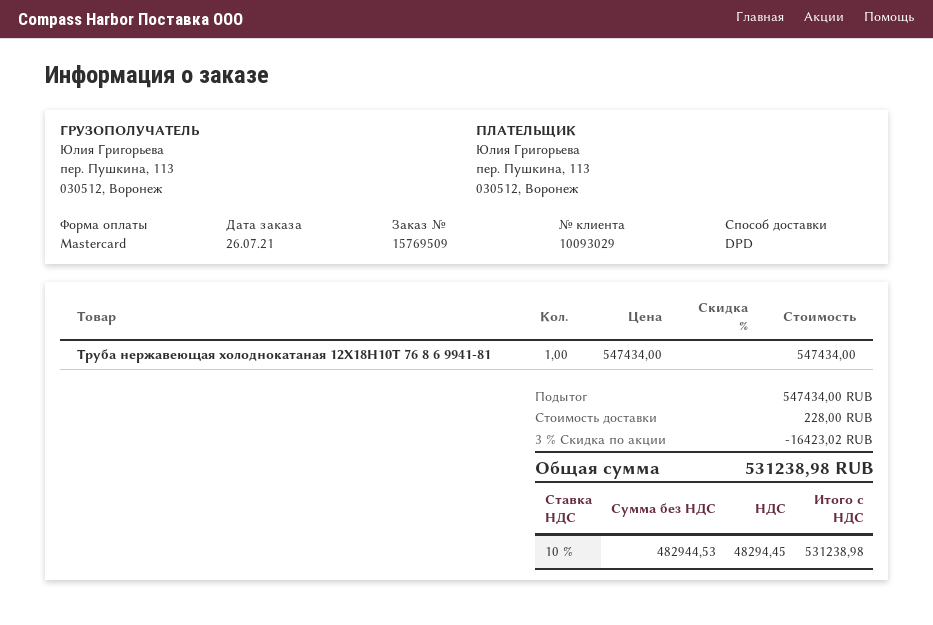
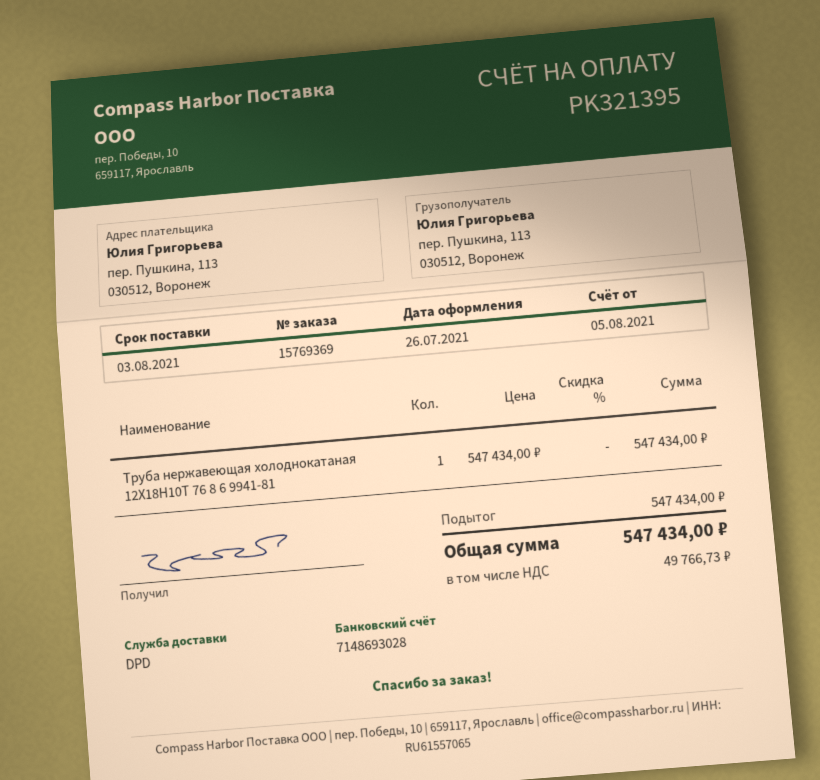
order number: 15769509 -> 15769369
discount: 3% = 16423.02 -> none
shipping: 228.00 -> none
tax: 48294.45 -> 49766.73
total: 531238.98 -> 547434.00

